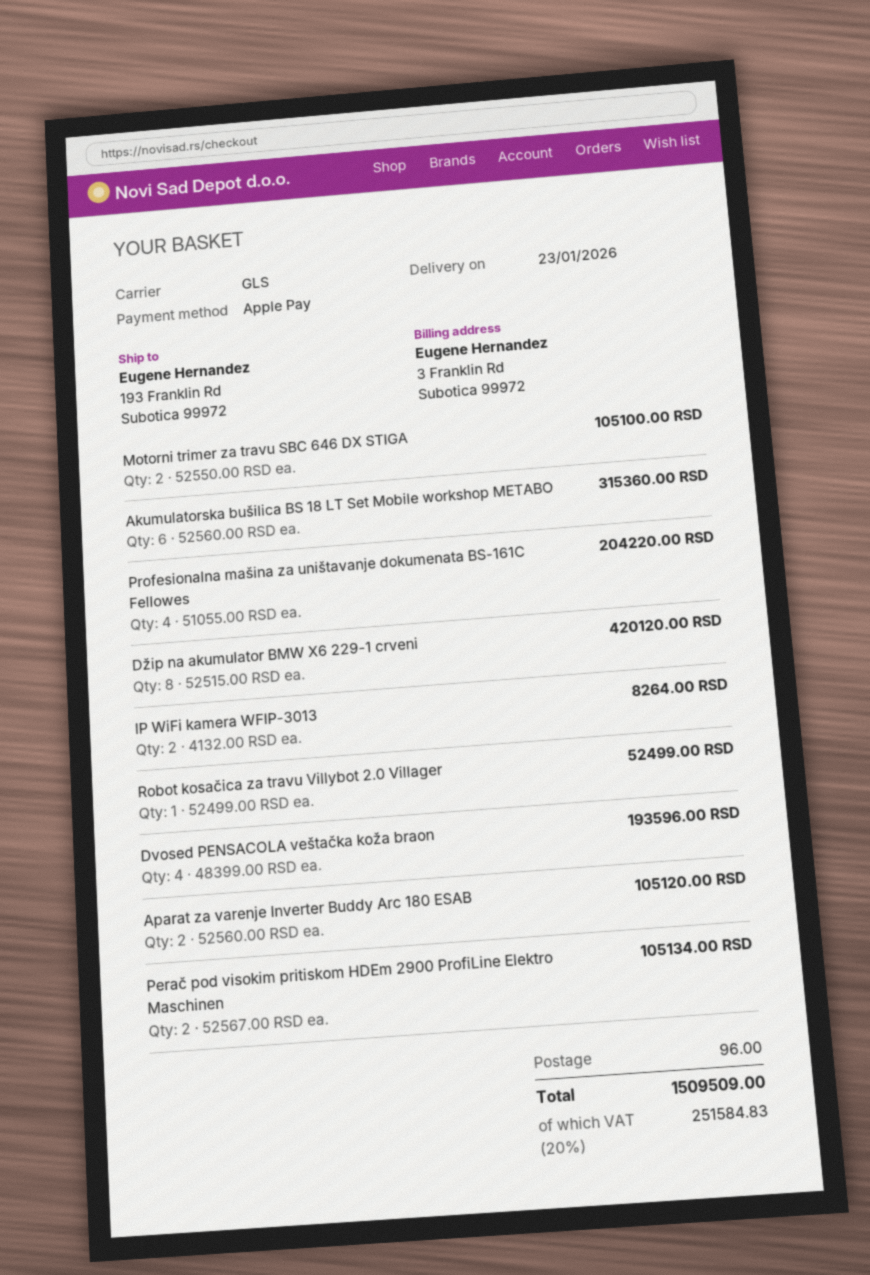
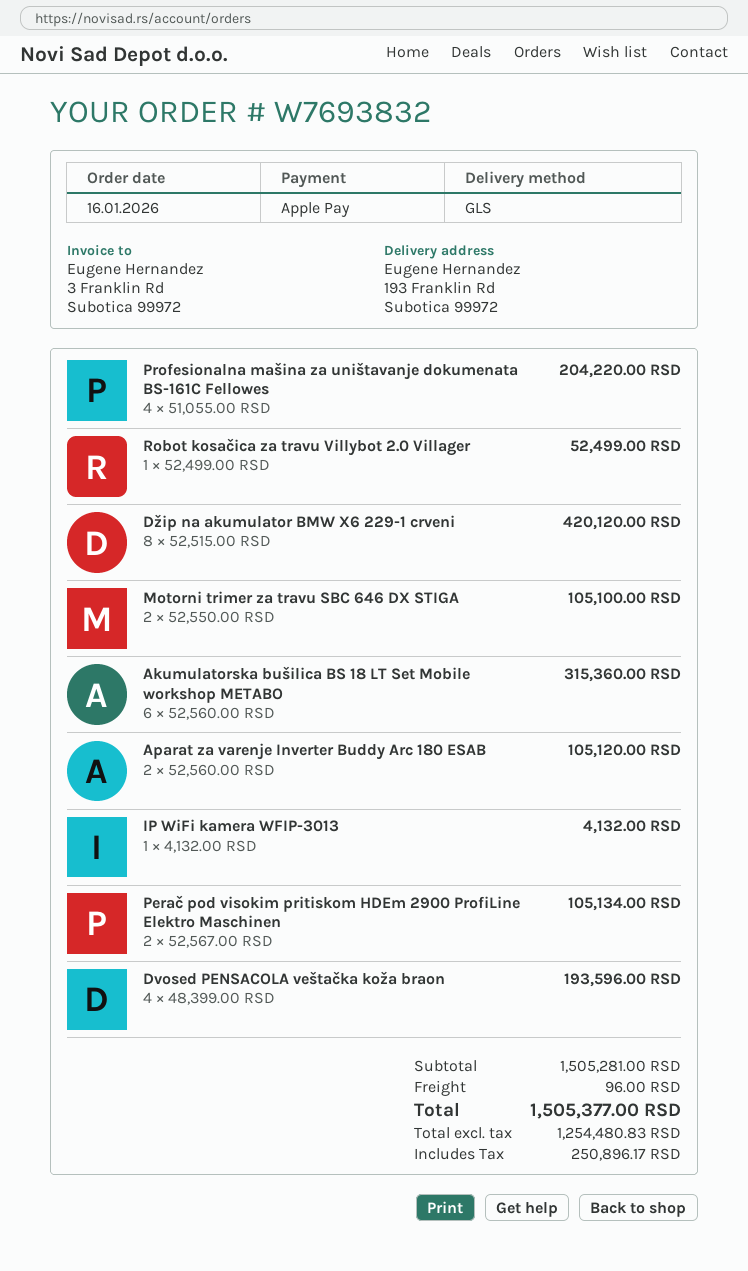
IP WiFi kamera WFIP-3013: 2 x 4132.00 = 8264.00 -> 1 x 4132.00 = 4132.00
tax: 251584.83 -> 250896.17
total: 1509509.00 -> 1505377.00

